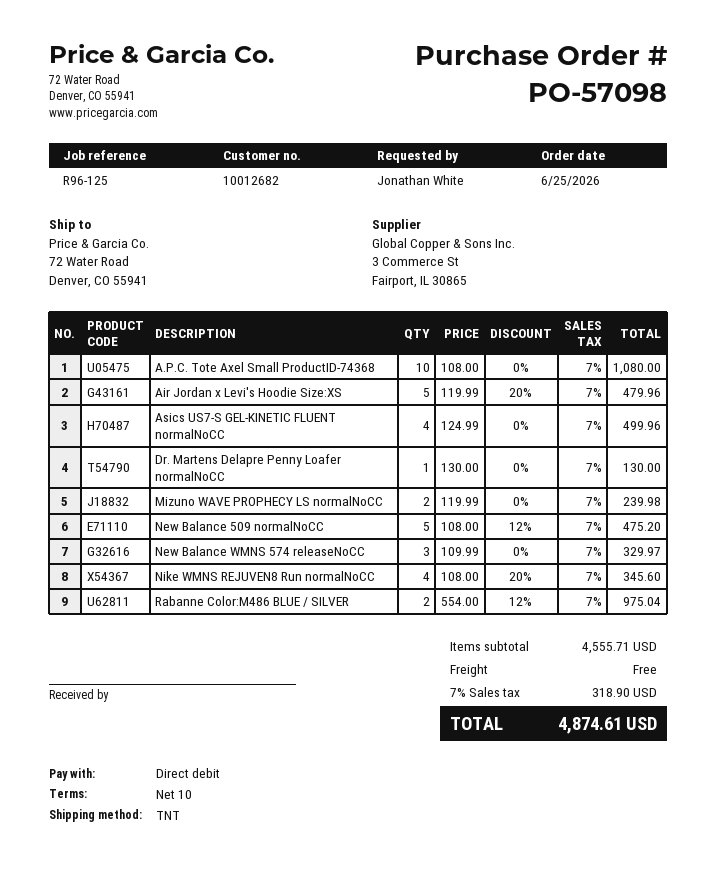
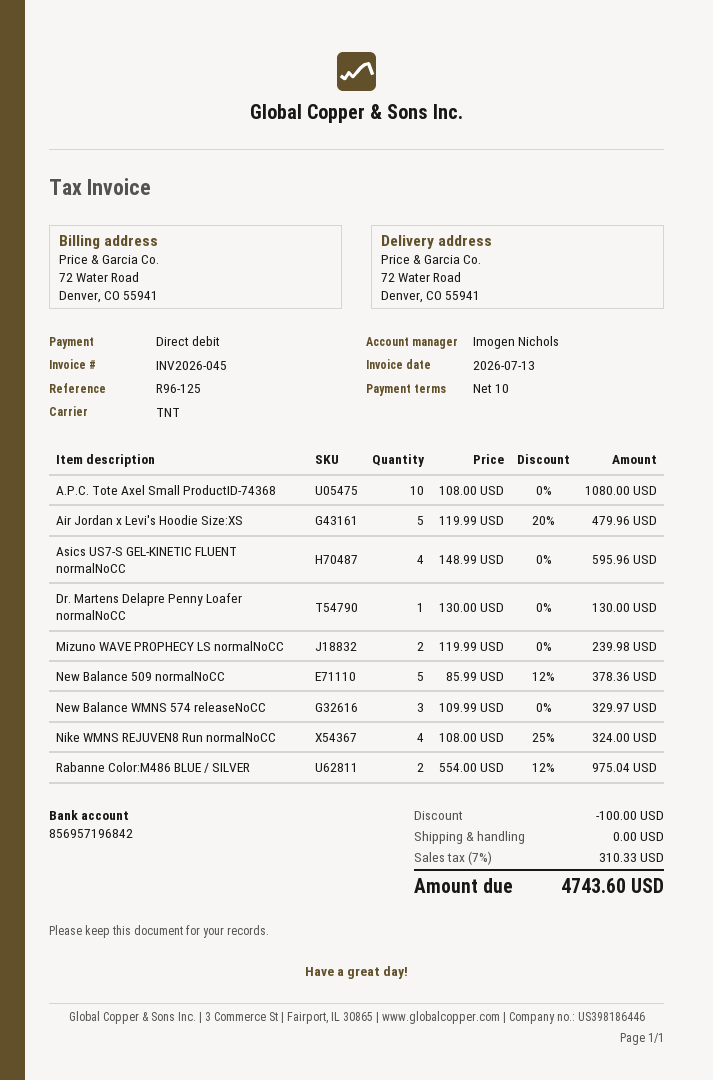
Asics US7-S GEL-KINETIC FLUENT normalNoCC: 4 x 124.99 = 499.96 -> 4 x 148.99 = 595.96
New Balance 509 normalNoCC: 5 x 108.00 - 12% = 475.20 -> 5 x 85.99 - 12% = 378.36
Nike WMNS REJUVEN8 Run normalNoCC: 4 x 108.00 - 20% = 345.60 -> 4 x 108.00 - 25% = 324.00
discount: none -> 100.00
tax: 7% = 318.90 -> 7% = 310.33
total: 4874.61 -> 4743.60

